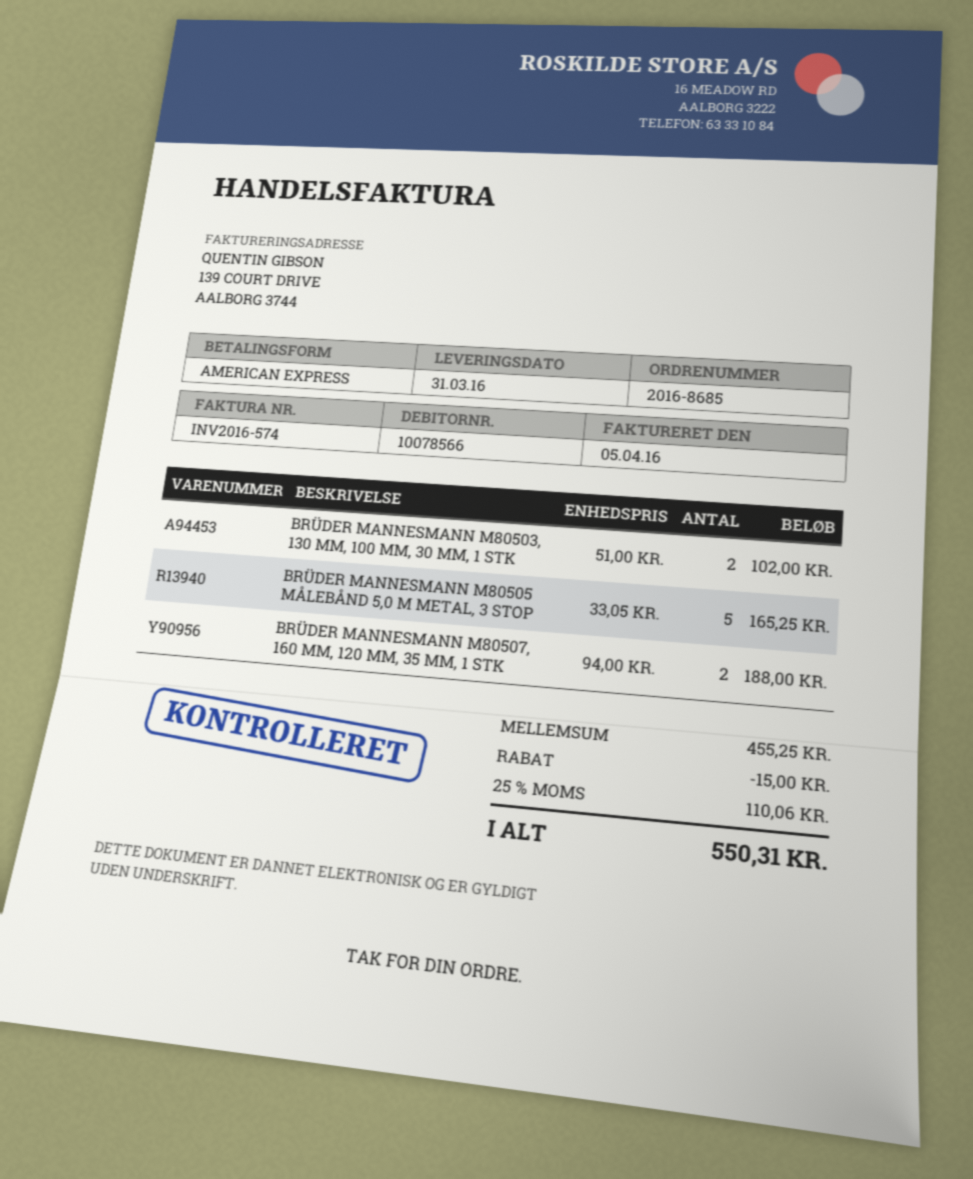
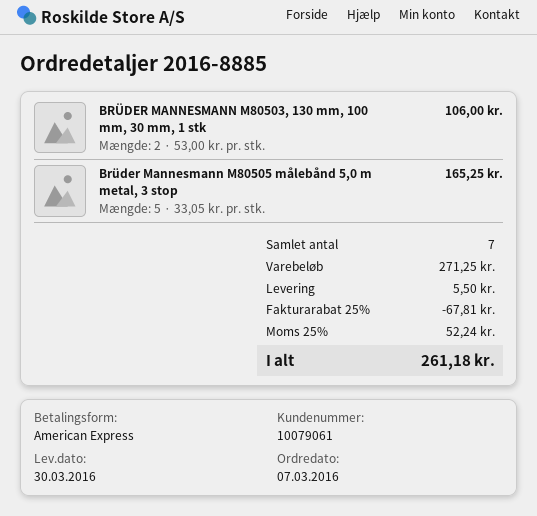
order number: 2016-8685 -> 2016-8885
delivery date: 2016-03-31 -> 2016-03-30
customer number: 10078566 -> 10079061
BRÜDER MANNESMANN M80503, 130 MM, 100 MM, 30 MM, 1 STK: 2 x 51.00 = 102.00 -> 2 x 53.00 = 106.00
BRÜDER MANNESMANN M80507, 160 MM, 120 MM, 35 MM, 1 STK: 2 x 94.00 = 188.00 -> none
subtotal: 455.25 -> 271.25
discount: 15.00 -> 67.81
shipping: none -> 5.50
tax: 25% = 110.06 -> 25% = 52.24
total: 550.31 -> 261.18

